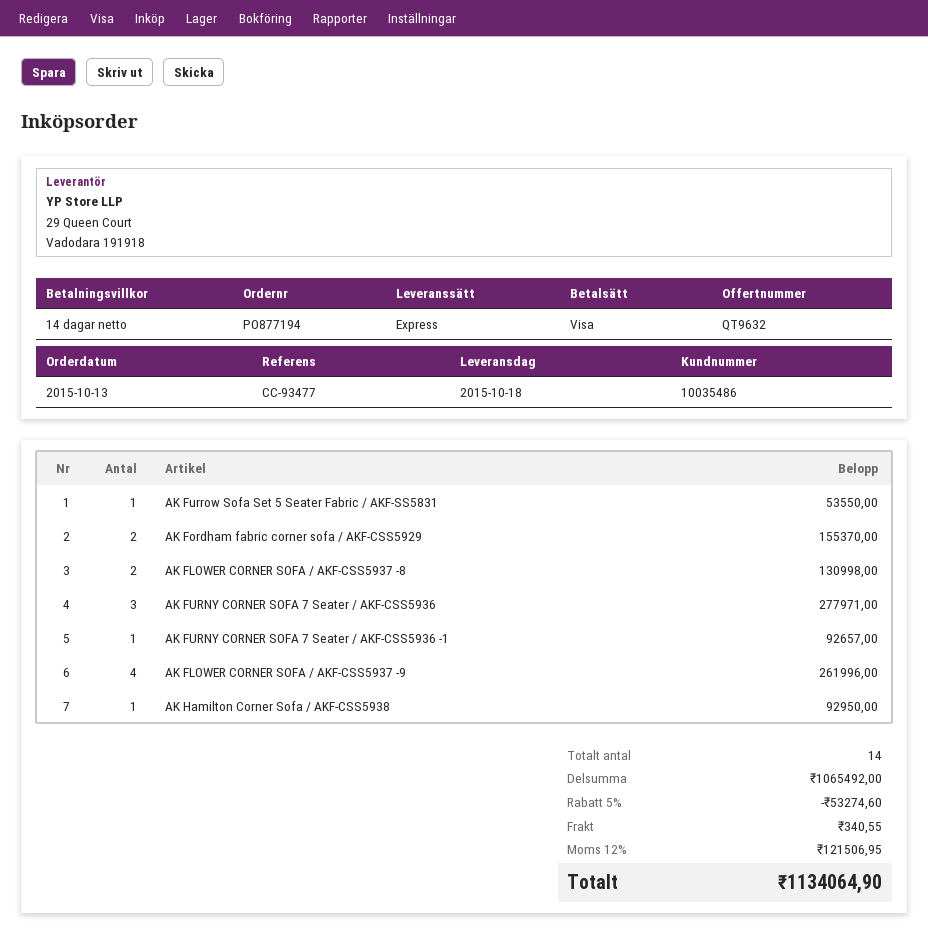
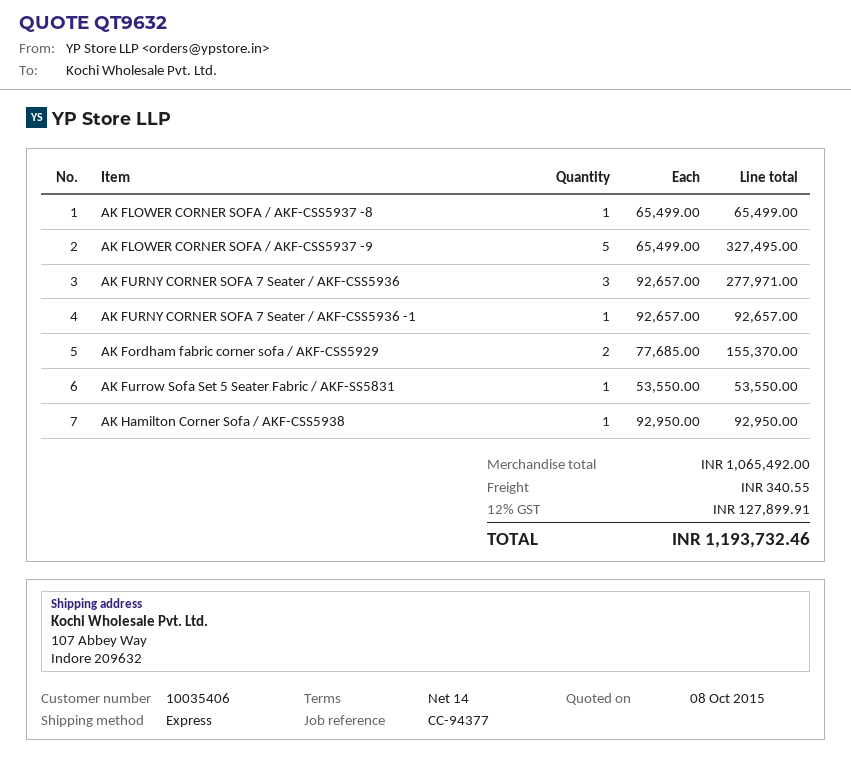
customer number: 10035486 -> 10035406
reference: CC-93477 -> CC-94377
AK FLOWER CORNER SOFA / AKF-CSS5937 -8: 2 for 130998.00 -> 1 for 65499.00
AK FLOWER CORNER SOFA / AKF-CSS5937 -9: 4 for 261996.00 -> 5 for 327495.00
discount: 5% = 53274.60 -> none
tax: 12% = 121506.95 -> 12% = 127899.91
total: 1134064.90 -> 1193732.46

